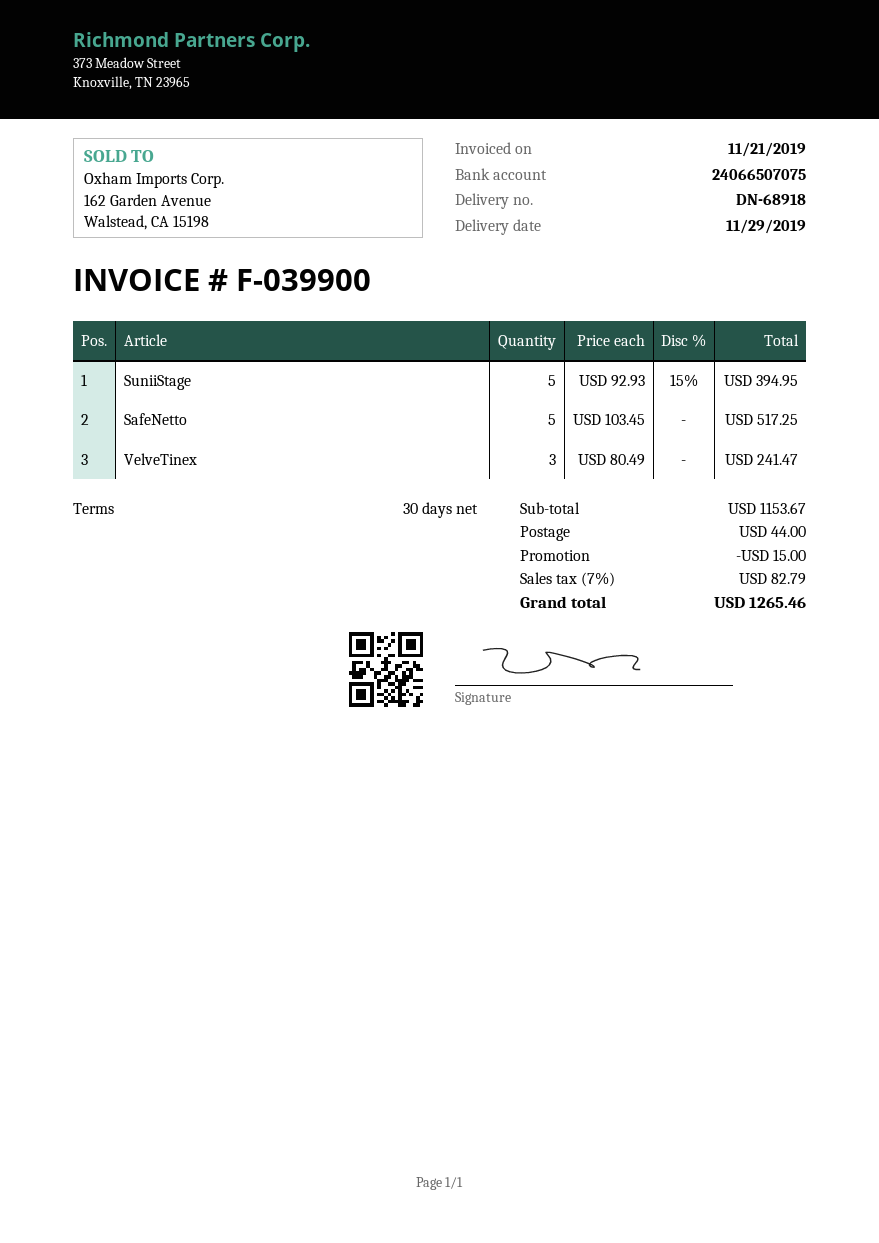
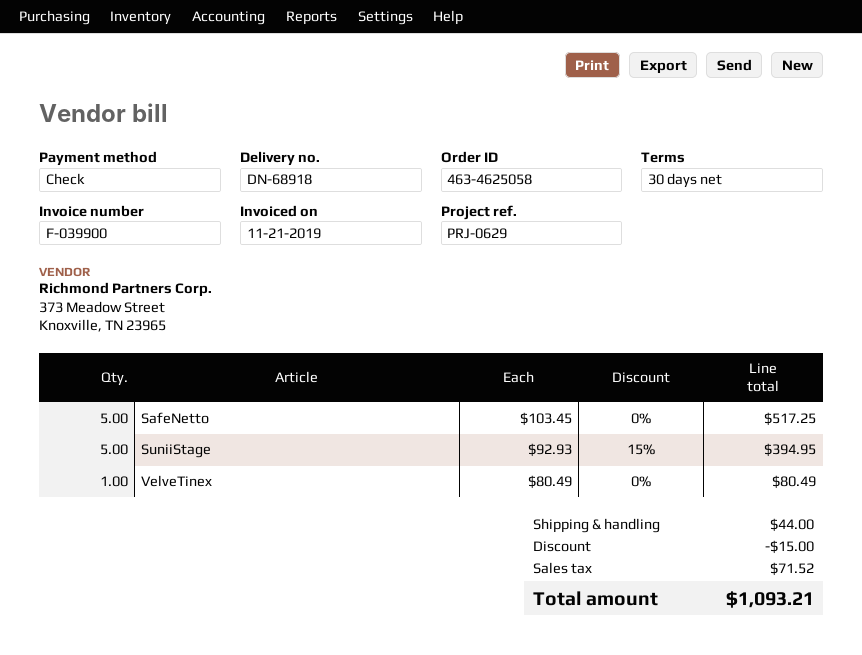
VelveTinex: 3 x 80.49 = 241.47 -> 1 x 80.49 = 80.49
tax: 82.79 -> 71.52
total: 1265.46 -> 1093.21

